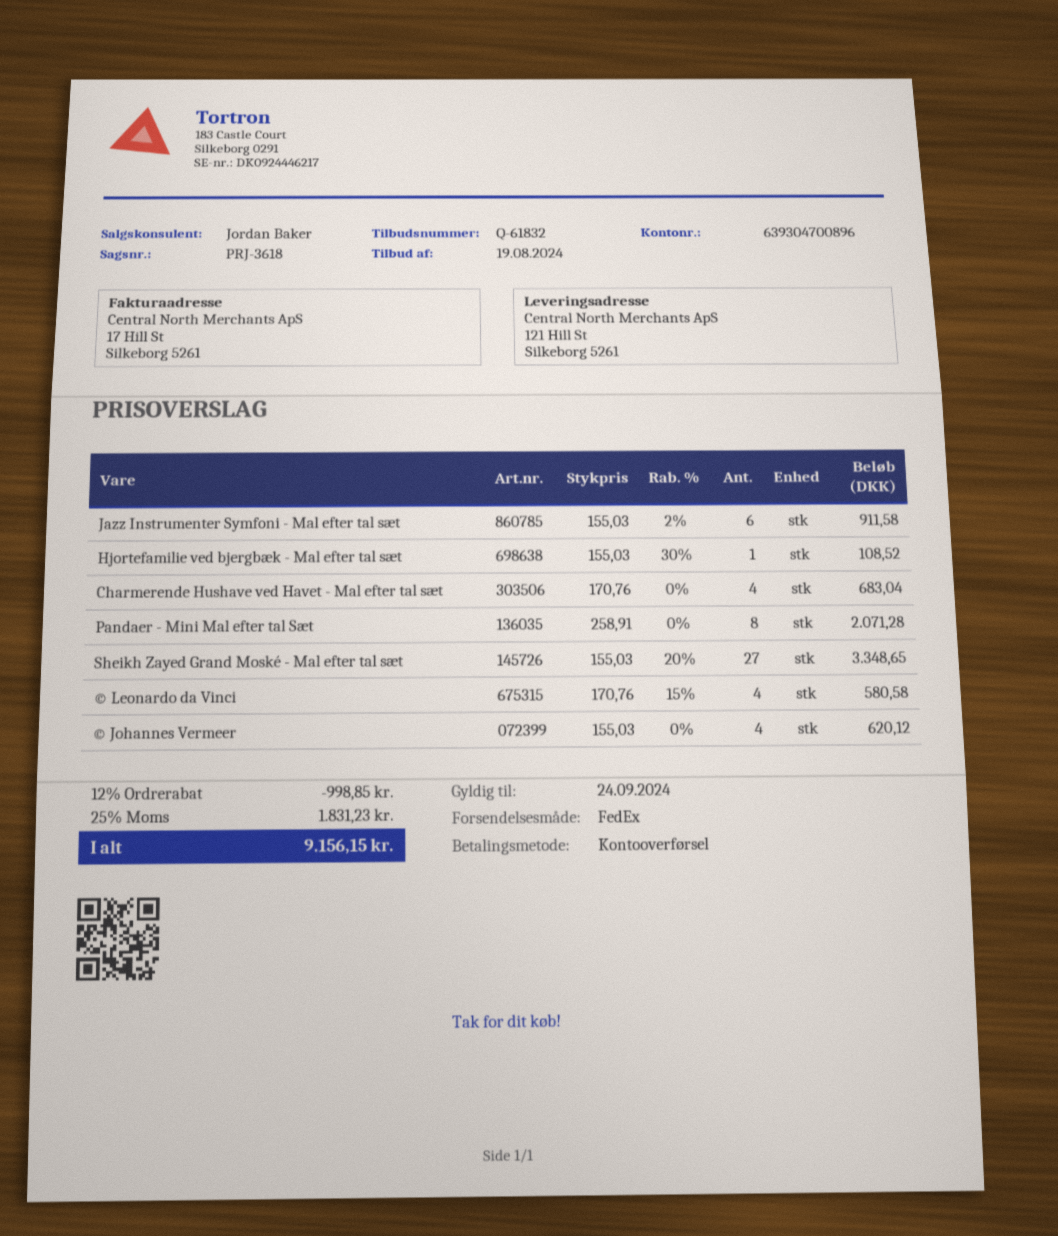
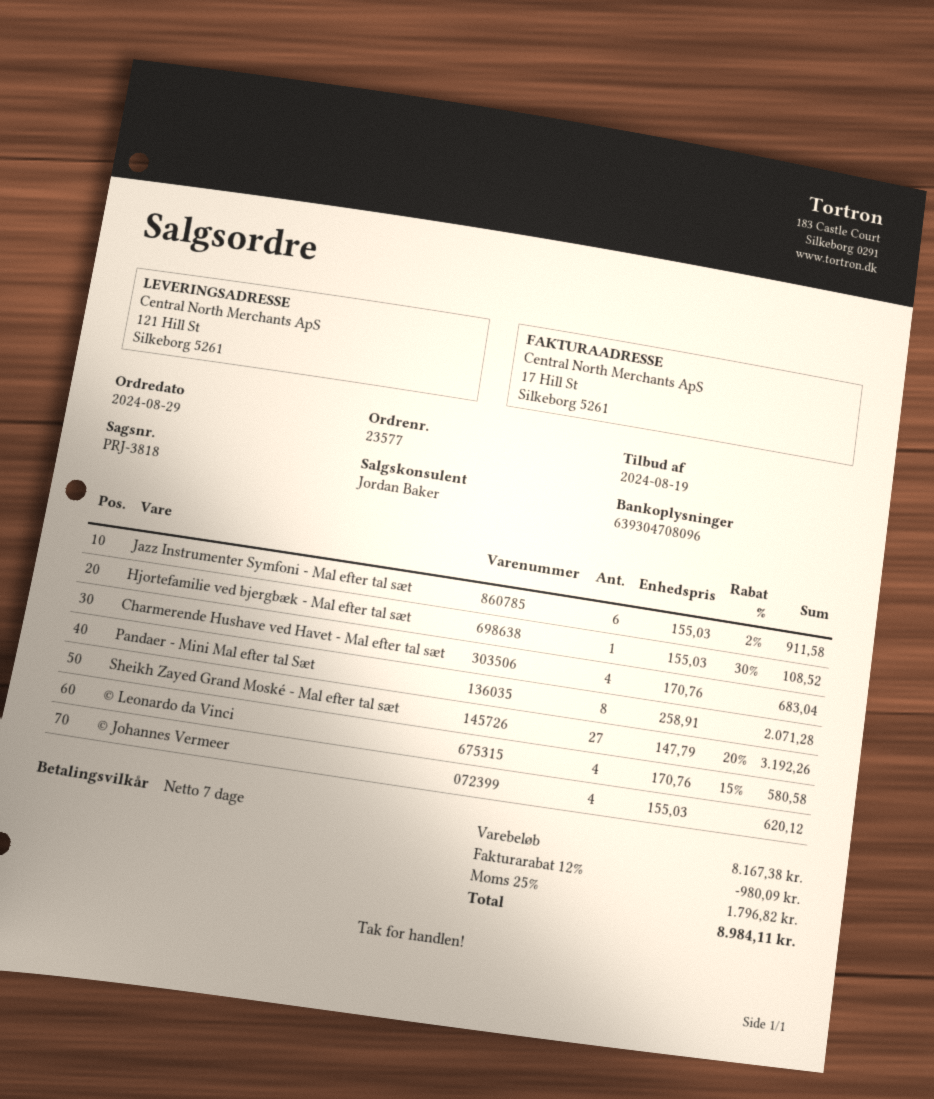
reference: PRJ-3618 -> PRJ-3818
bank account: 639304700896 -> 639304708096
Sheikh Zayed Grand Moské - Mal efter tal sæt: 27 x 155.03 - 20% = 3348.65 -> 27 x 147.79 - 20% = 3192.26
discount: 12% = 998.85 -> 12% = 980.09
tax: 25% = 1831.23 -> 25% = 1796.82
total: 9156.15 -> 8984.11

